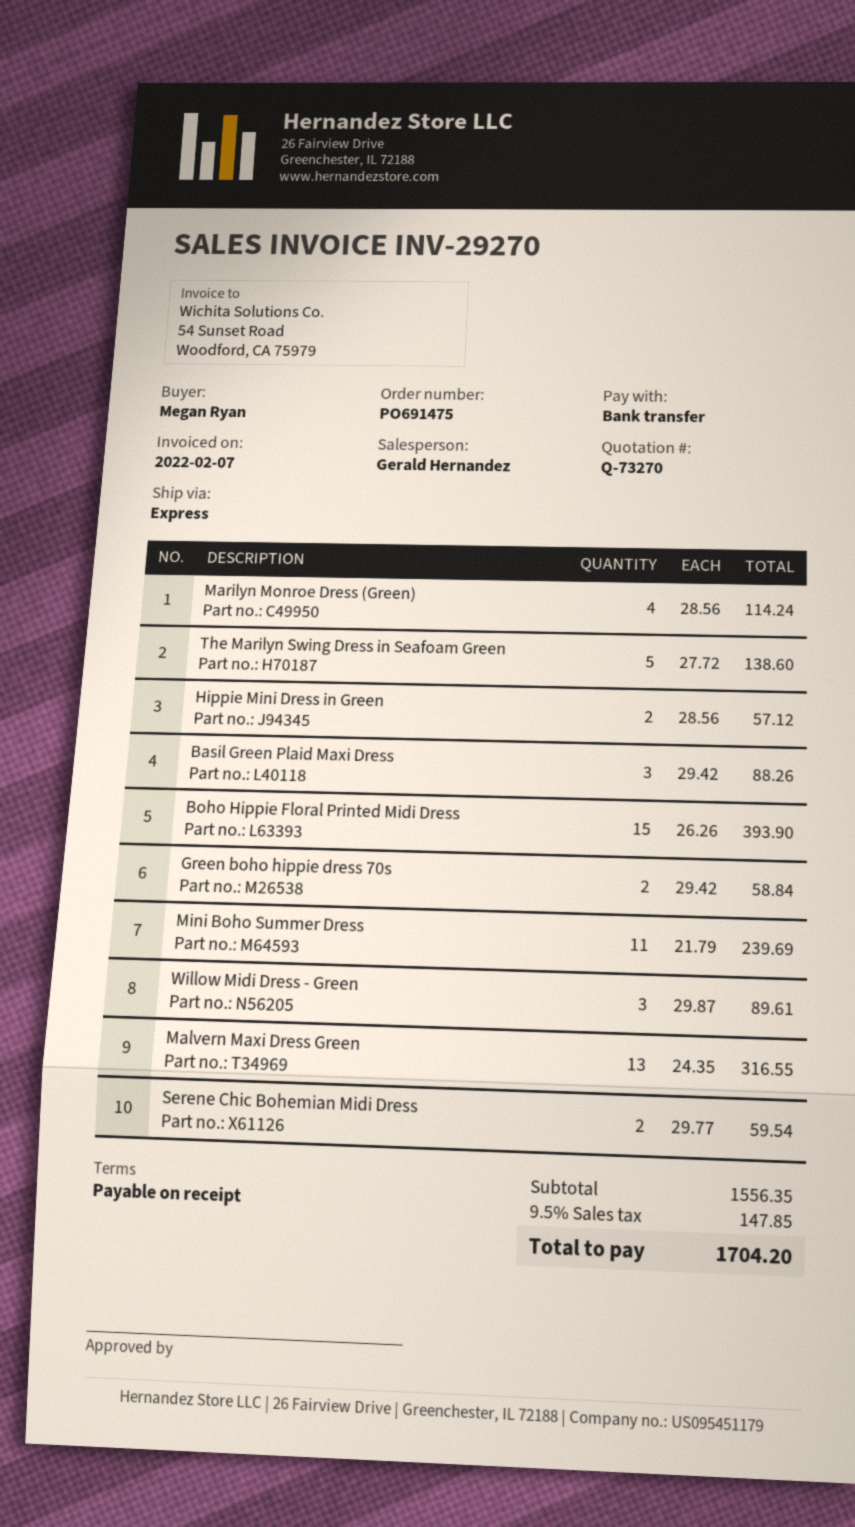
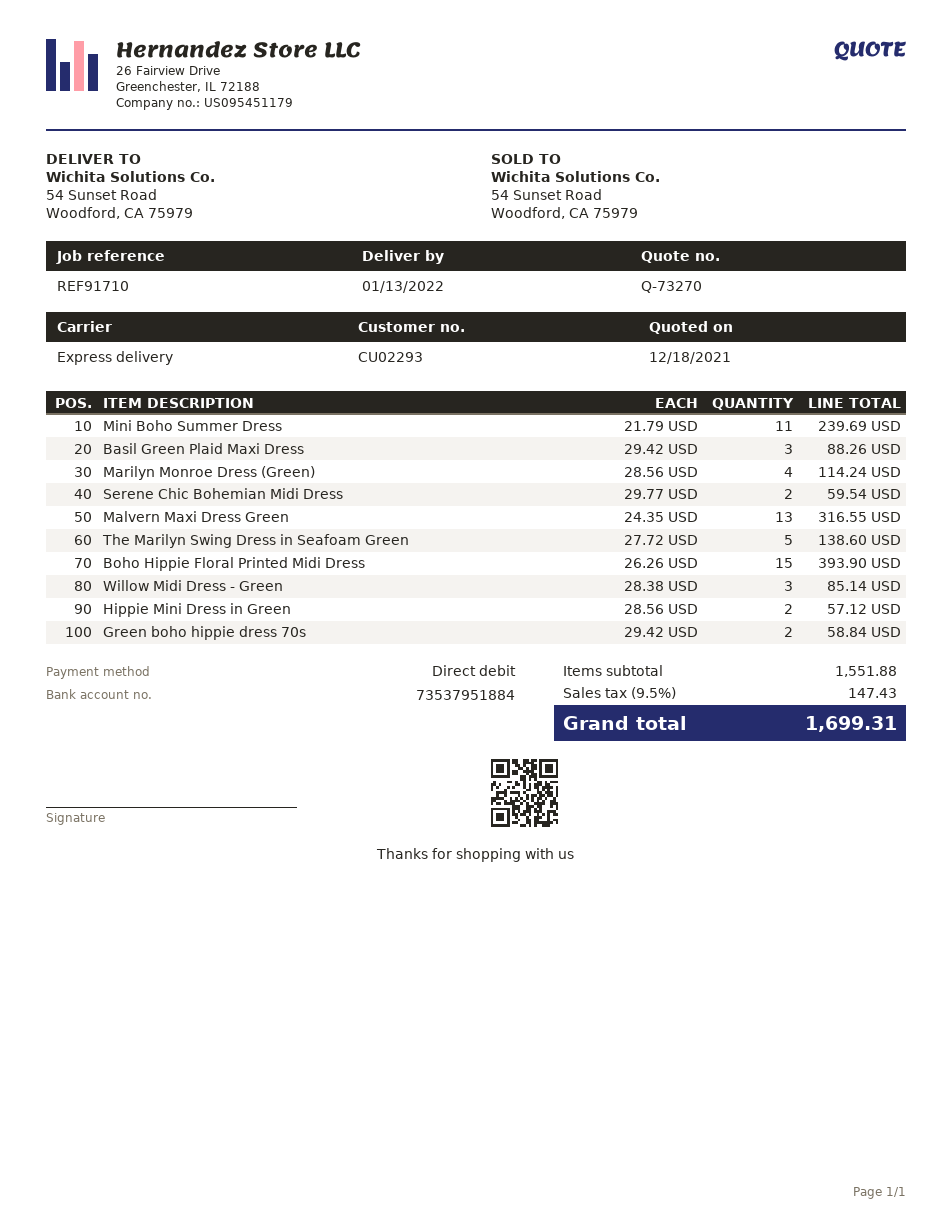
payment method: bank transfer -> direct debit
Willow Midi Dress - Green: 3 x 29.87 = 89.61 -> 3 x 28.38 = 85.14
subtotal: 1556.35 -> 1551.88
tax: 9.5% = 147.85 -> 9.5% = 147.43
total: 1704.20 -> 1699.31

